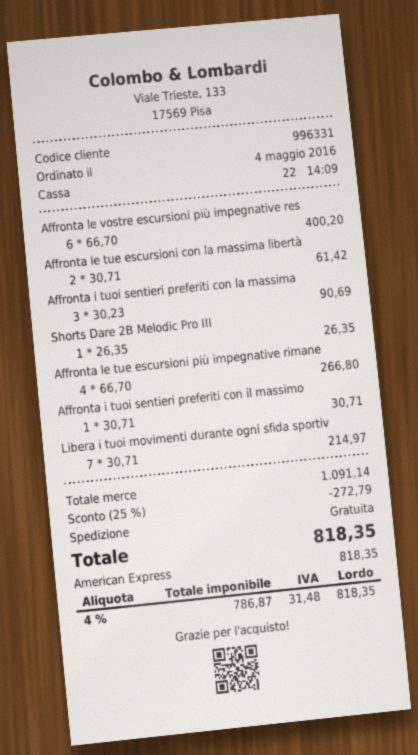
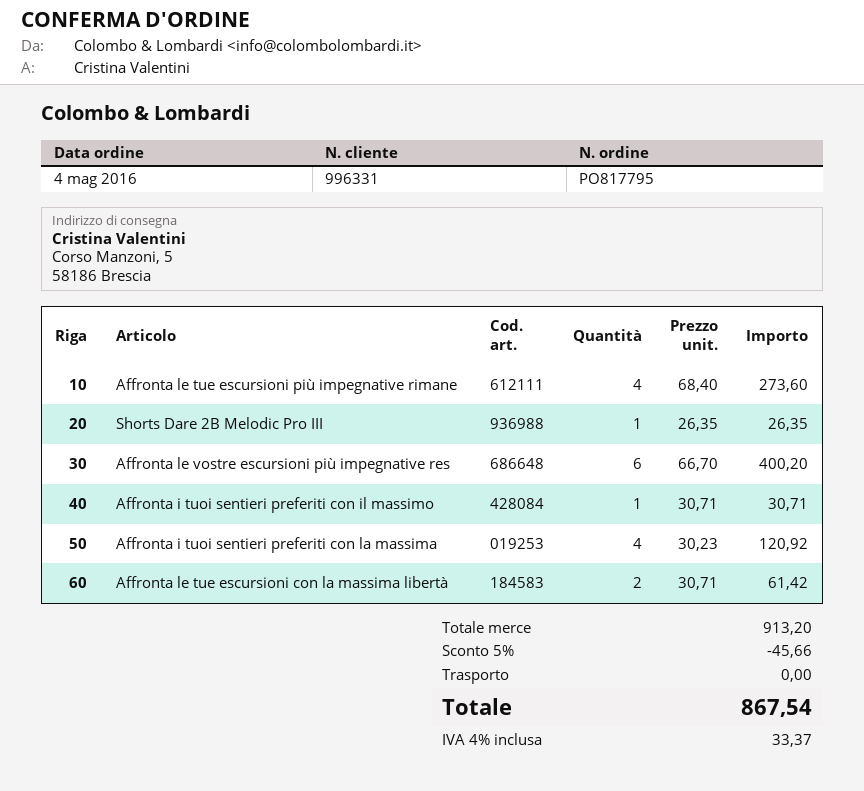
Affronta i tuoi sentieri preferiti con la massima: 3 x 30.23 = 90.69 -> 4 x 30.23 = 120.92
Affronta le tue escursioni più impegnative rimane: 4 x 66.70 = 266.80 -> 4 x 68.40 = 273.60
Libera i tuoi movimenti durante ogni sfida sportiv: 7 x 30.71 = 214.97 -> none
subtotal: 1091.14 -> 913.20
discount: 25% = 272.79 -> 5% = 45.66
tax: 4% = 31.48 -> 4% = 33.37
total: 818.35 -> 867.54

